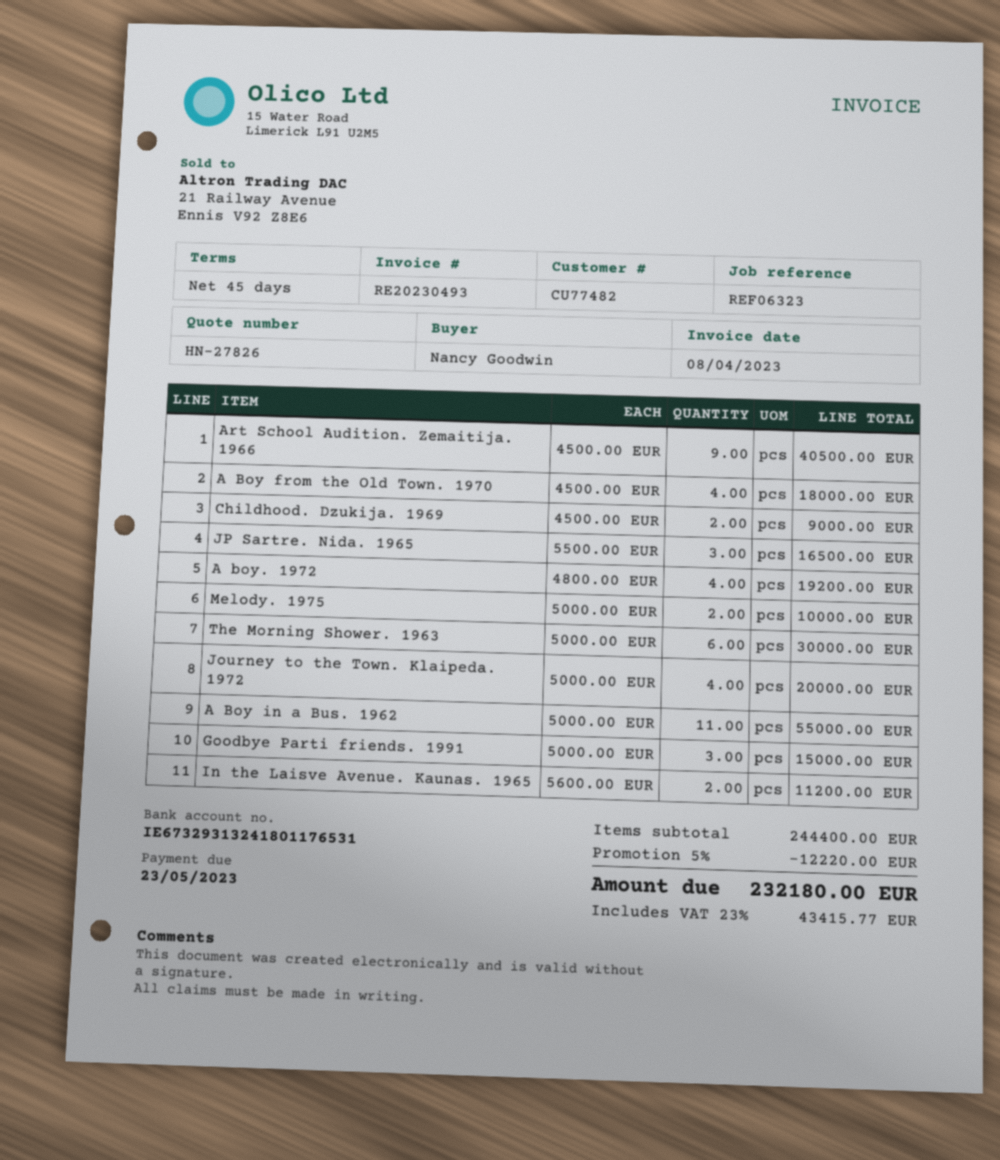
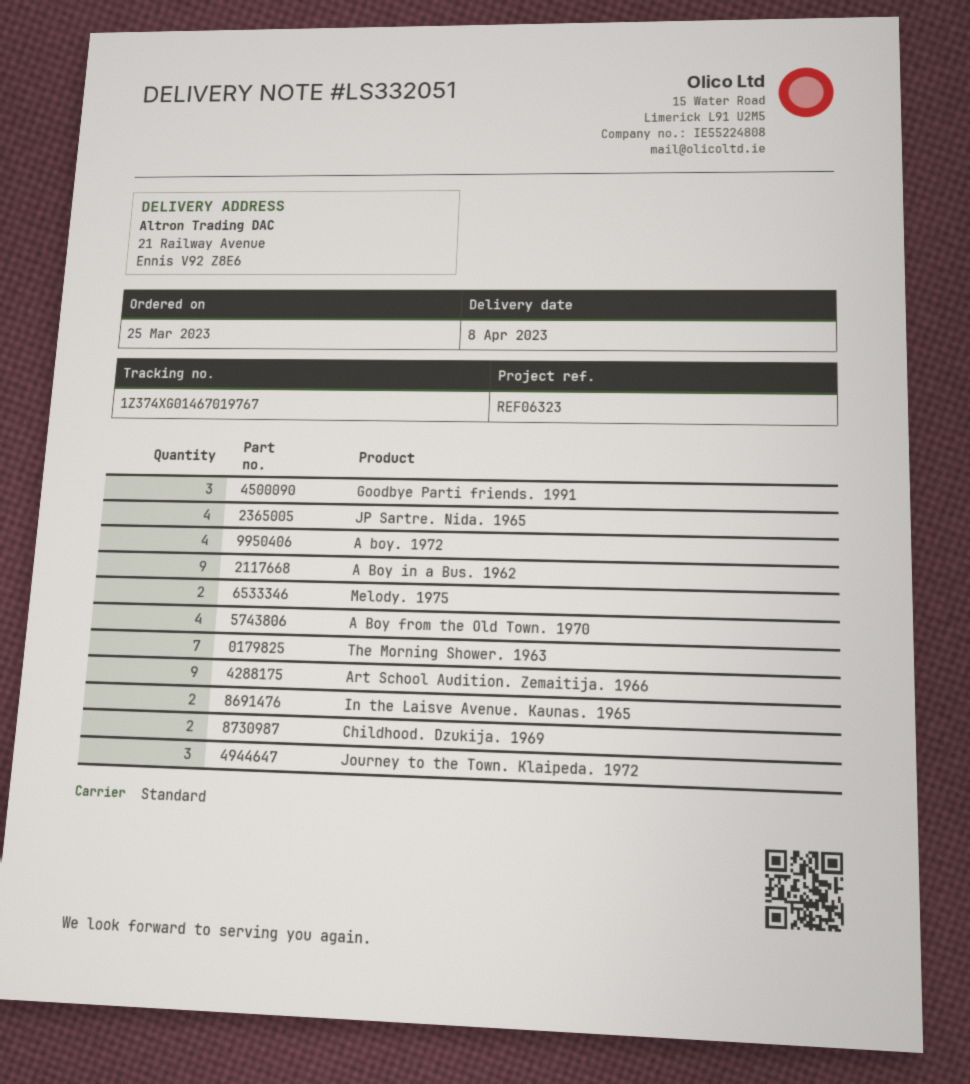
JP Sartre. Nida. 1965: 3 -> 4
The Morning Shower. 1963: 6 -> 7
Journey to the Town. Klaipeda. 1972: 4 -> 3
A Boy in a Bus. 1962: 11 -> 9

